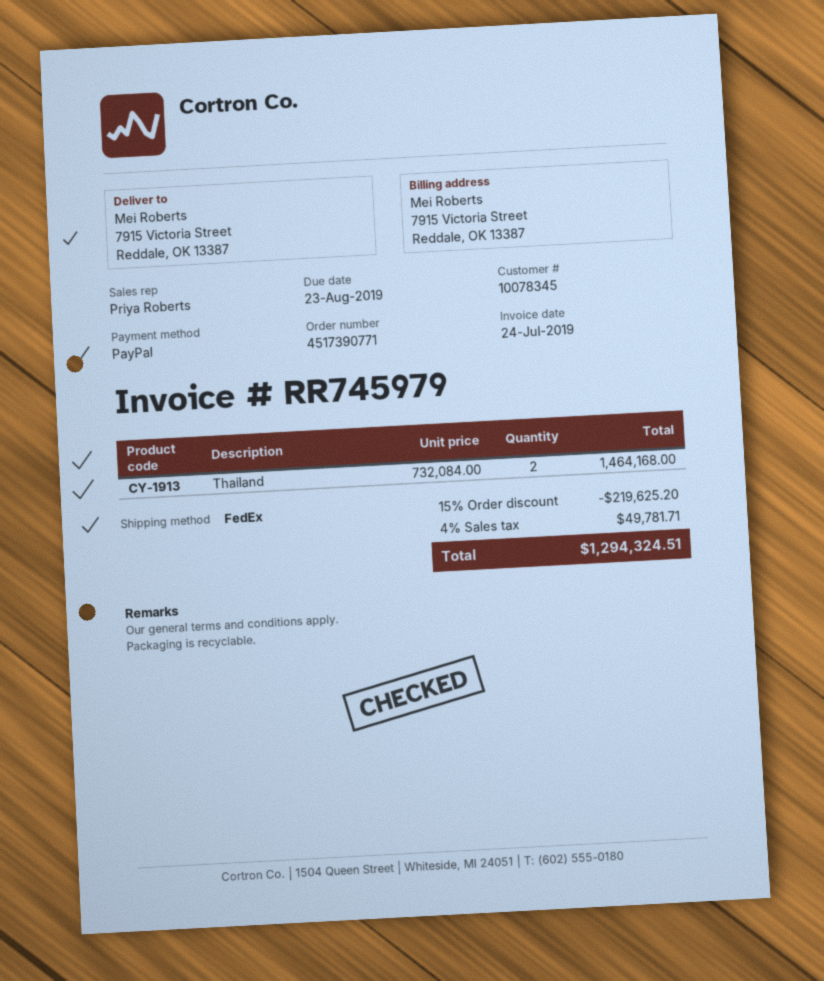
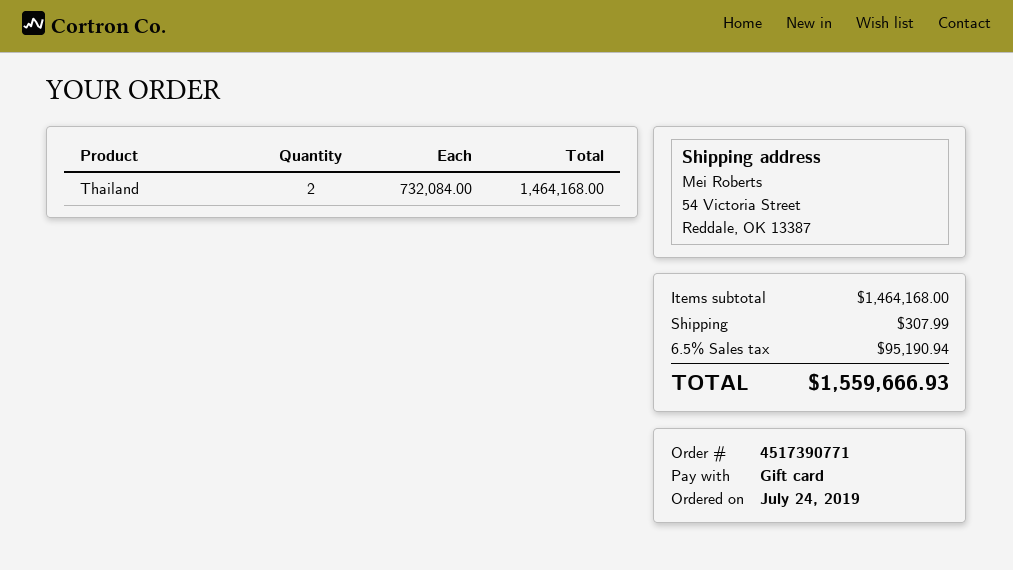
payment method: PayPal -> gift card
ship to: 7915 Victoria Street, Reddale, OK 13387 -> 54 Victoria Street, Reddale, OK 13387
discount: 15% = 219625.20 -> none
shipping: none -> 307.99
tax: 4% = 49781.71 -> 6.5% = 95190.94
total: 1294324.51 -> 1559666.93

